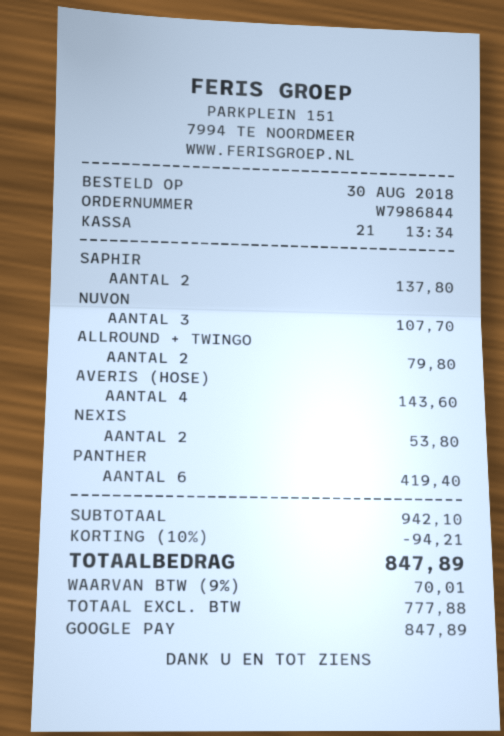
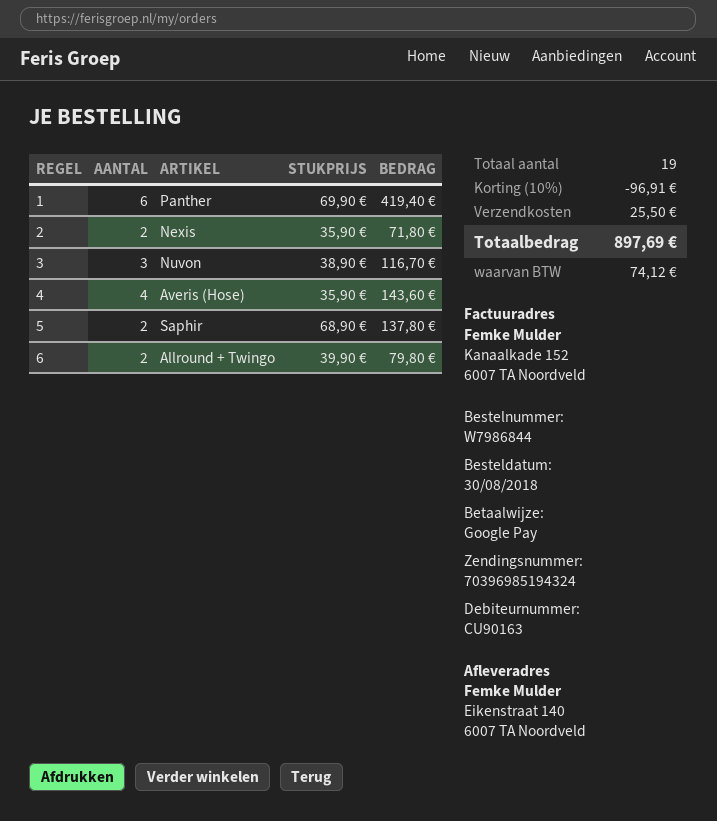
NUVON: 3 for 107.70 -> 3 for 116.70
NEXIS: 2 for 53.80 -> 2 for 71.80
discount: 10% = 94.21 -> 10% = 96.91
shipping: none -> 25.50
tax: 70.01 -> 74.12
total: 847.89 -> 897.69

